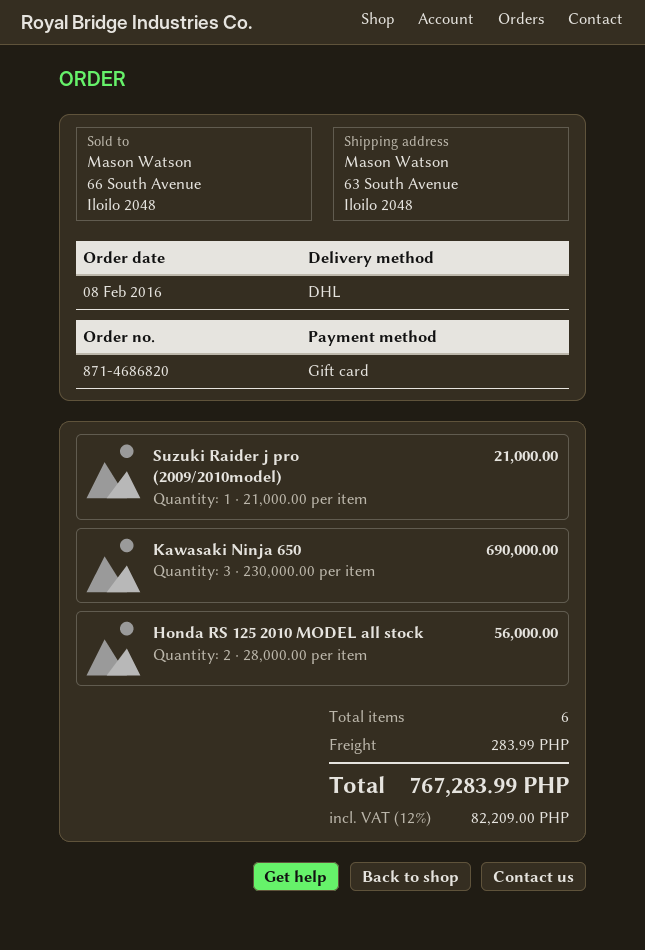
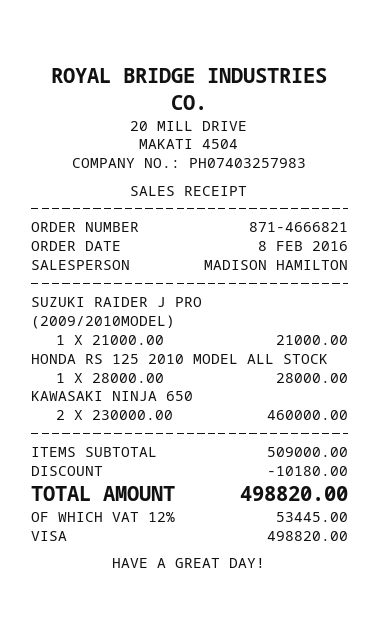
order number: 871-4686820 -> 871-4666821
payment method: gift card -> Visa
Kawasaki Ninja 650: 3 x 230000.00 = 690000.00 -> 2 x 230000.00 = 460000.00
Honda RS 125 2010 MODEL all stock: 2 x 28000.00 = 56000.00 -> 1 x 28000.00 = 28000.00
discount: none -> 10180.00
shipping: 283.99 -> none
tax: 12% = 82209.00 -> 12% = 53445.00
total: 767283.99 -> 498820.00

